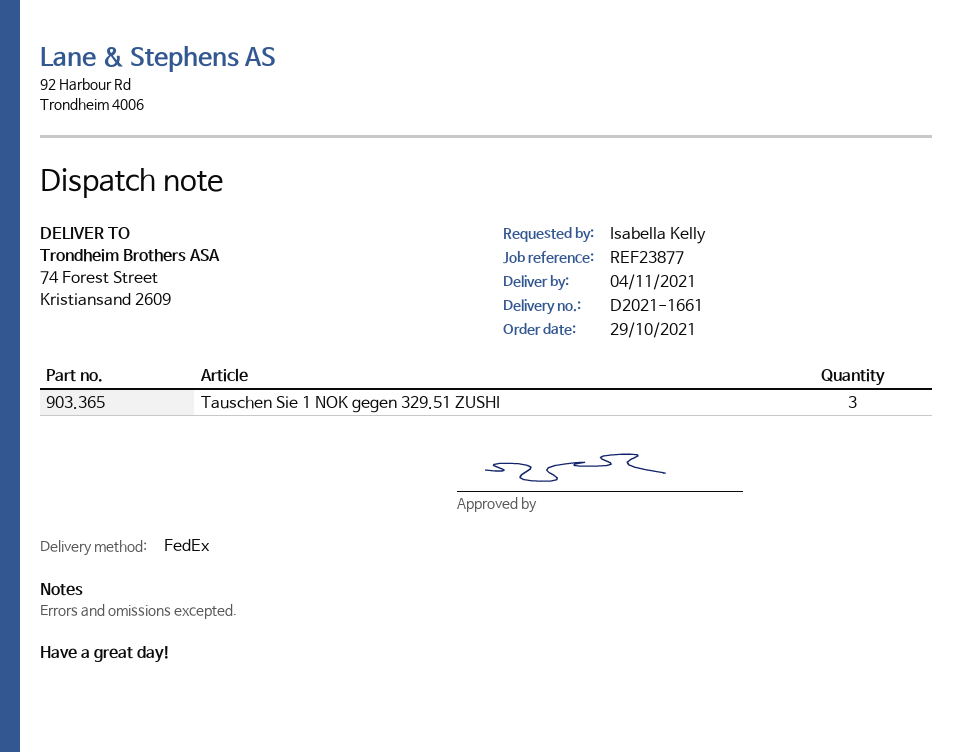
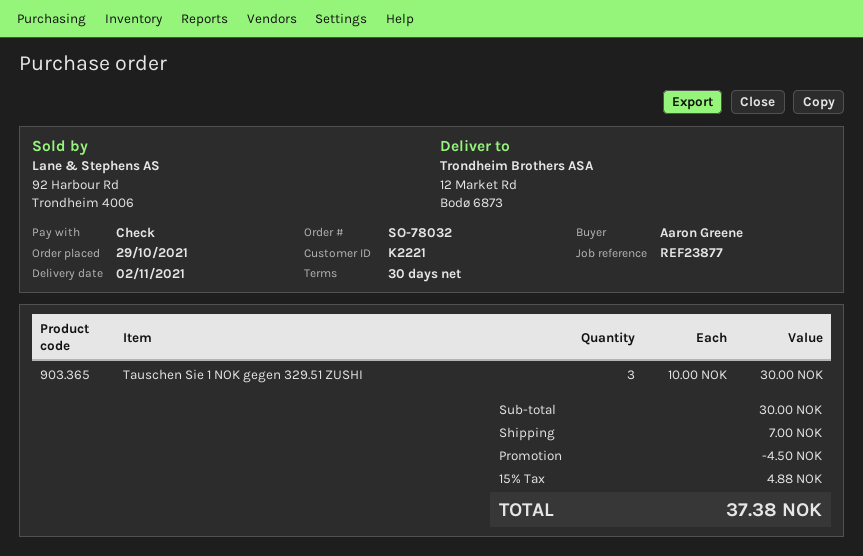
delivery date: 2021-11-04 -> 2021-11-02
ordered by: Isabella Kelly -> Aaron Greene
ship to: 74 Forest Street, Kristiansand 2609 -> 12 Market Rd, Bodø 6873

